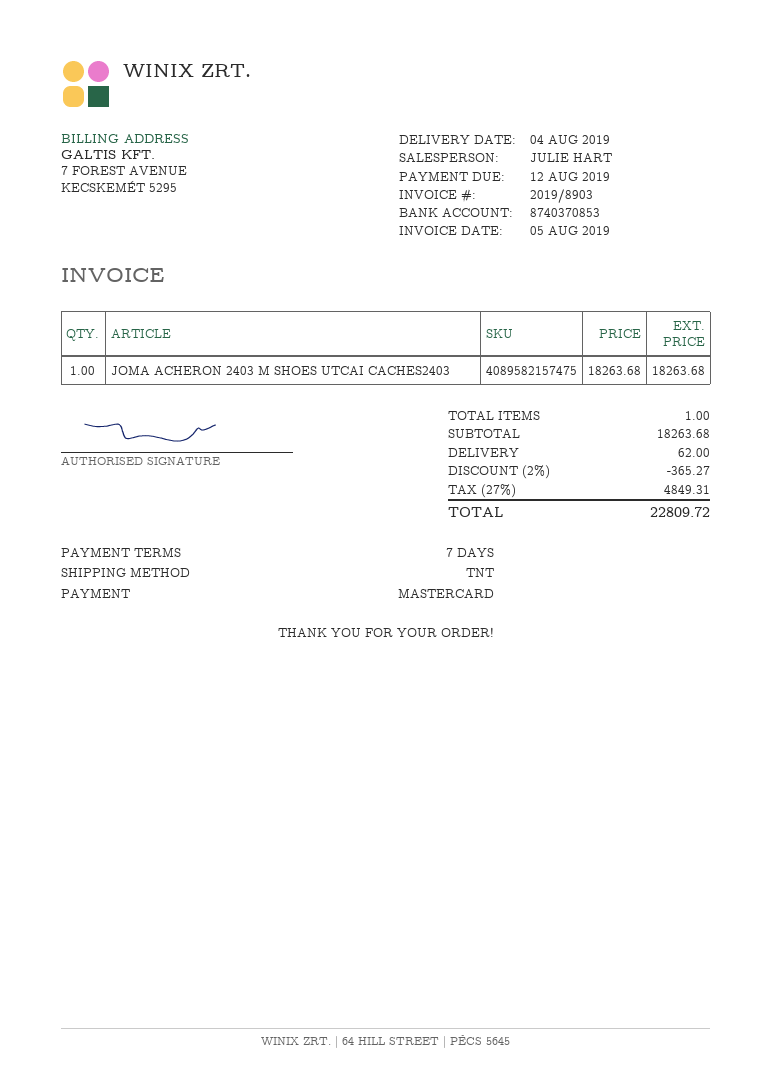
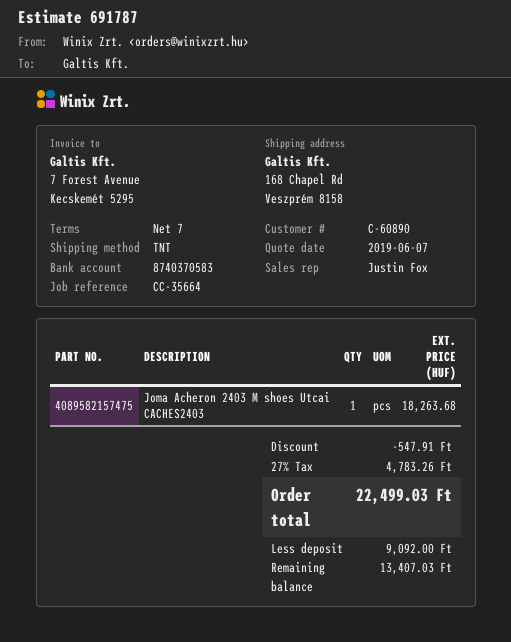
sales rep: JULIE HART -> Justin Fox
bank account: 8740370853 -> 8740370583
discount: 365.27 -> 547.91
shipping: 62.00 -> none
tax: 27% = 4849.31 -> 27% = 4783.26
total: 22809.72 -> 22499.03

